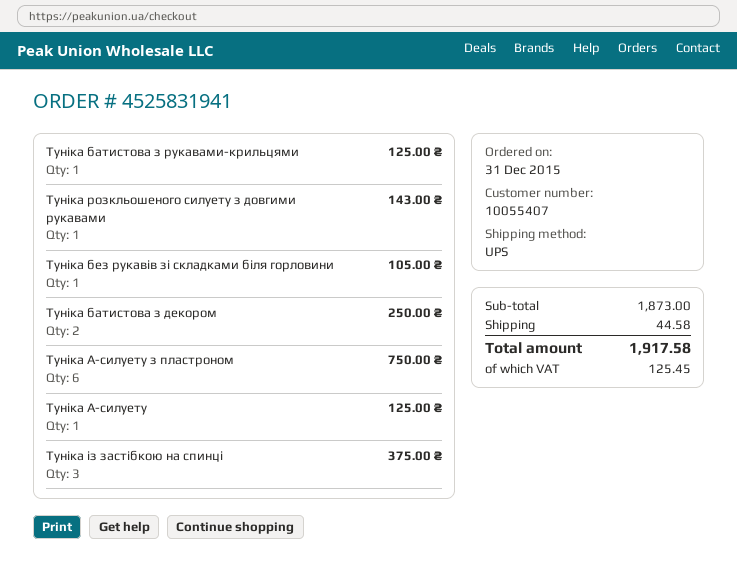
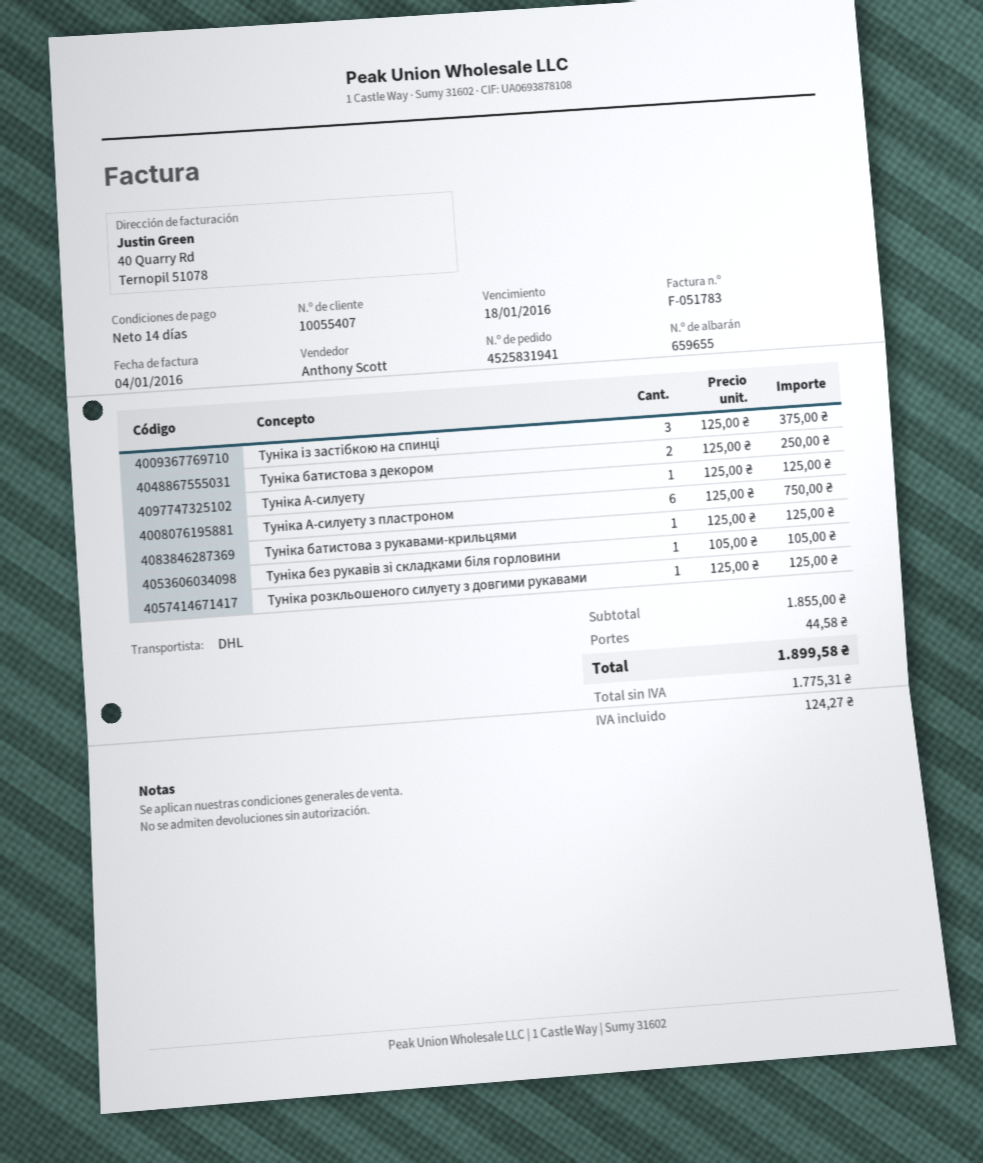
shipping method: UPS -> DHL
Туніка розкльошеного силуету з довгими рукавами: 1 for 143.00 -> 1 for 125.00
subtotal: 1873.00 -> 1855.00
tax: 125.45 -> 124.27
total: 1917.58 -> 1899.58

